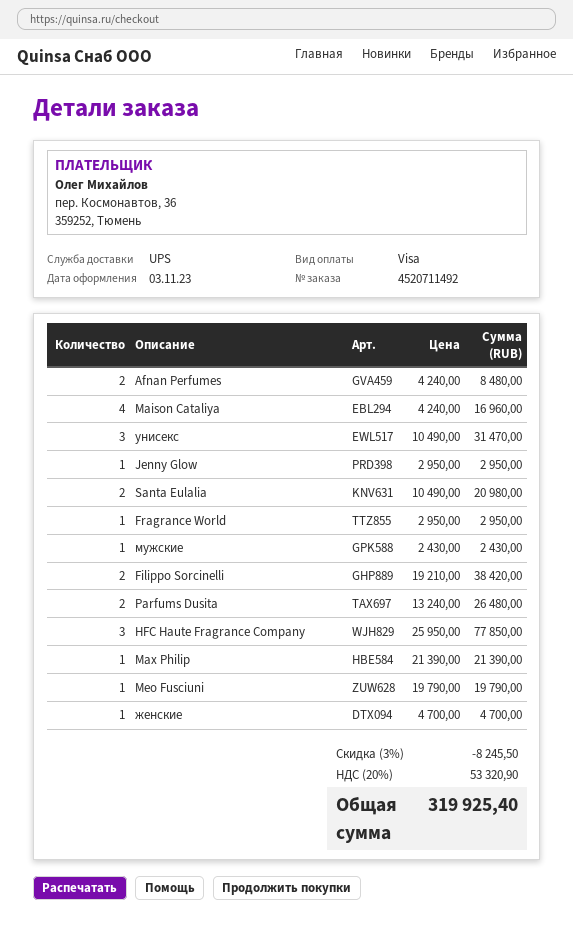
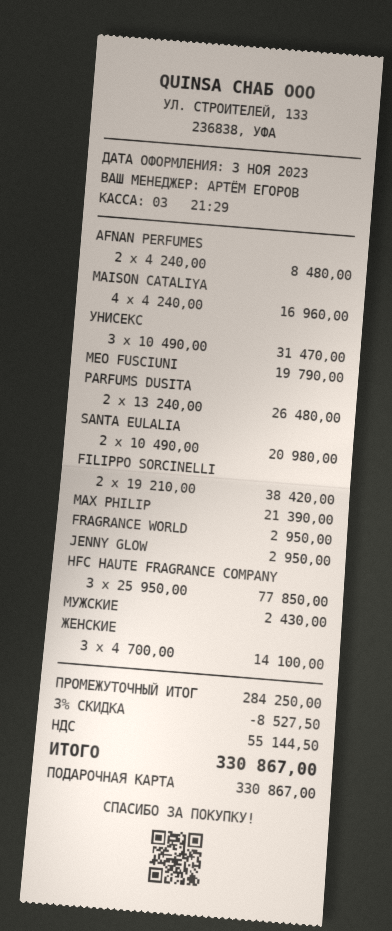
payment method: Visa -> gift card
женские: 1 x 4700.00 = 4700.00 -> 3 x 4700.00 = 14100.00
discount: 3% = 8245.50 -> 3% = 8527.50
tax: 53320.90 -> 55144.50
total: 319925.40 -> 330867.00

